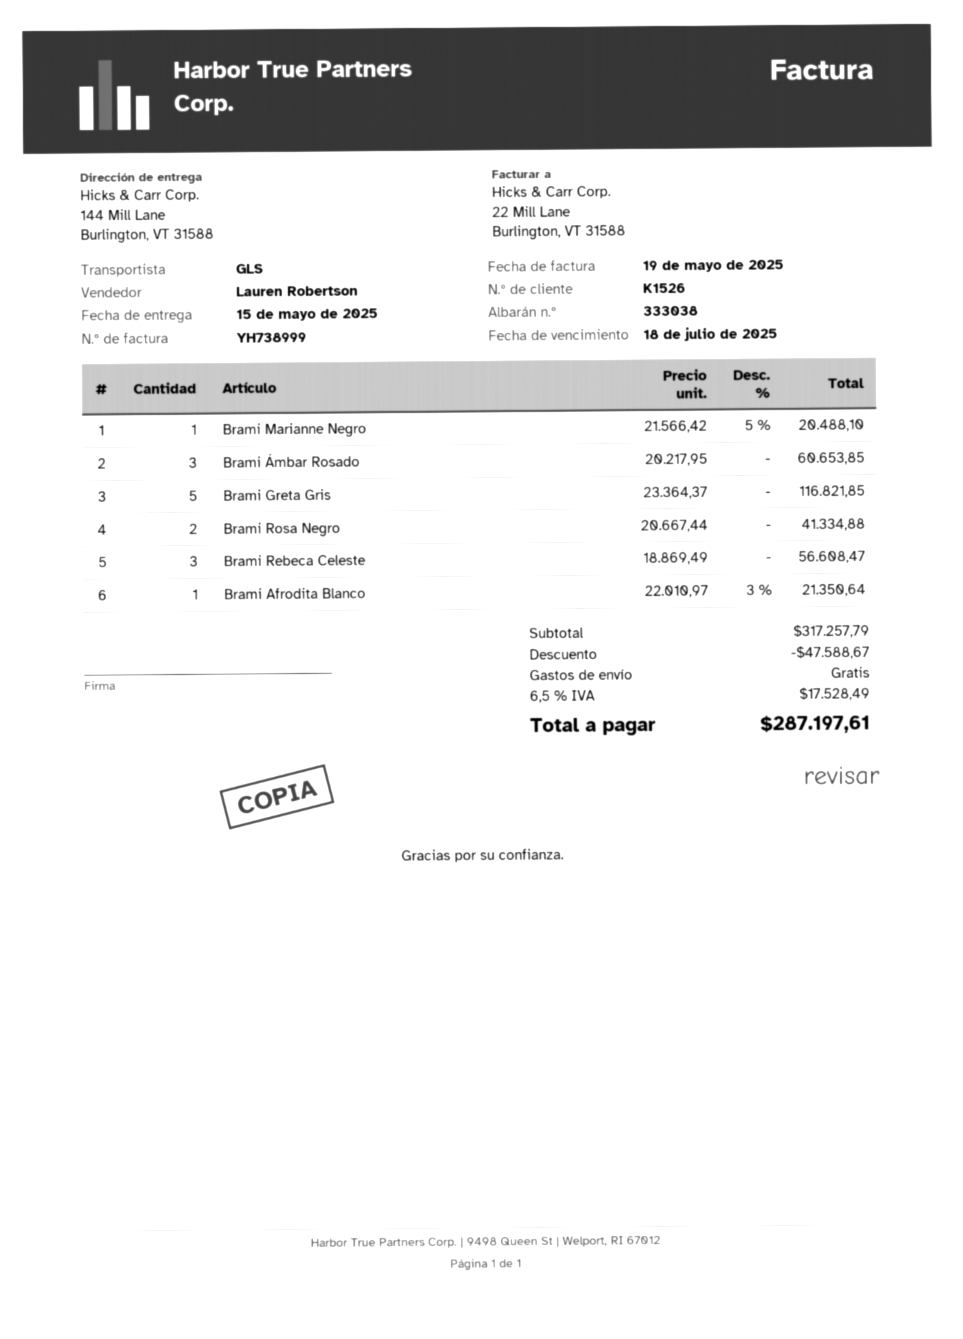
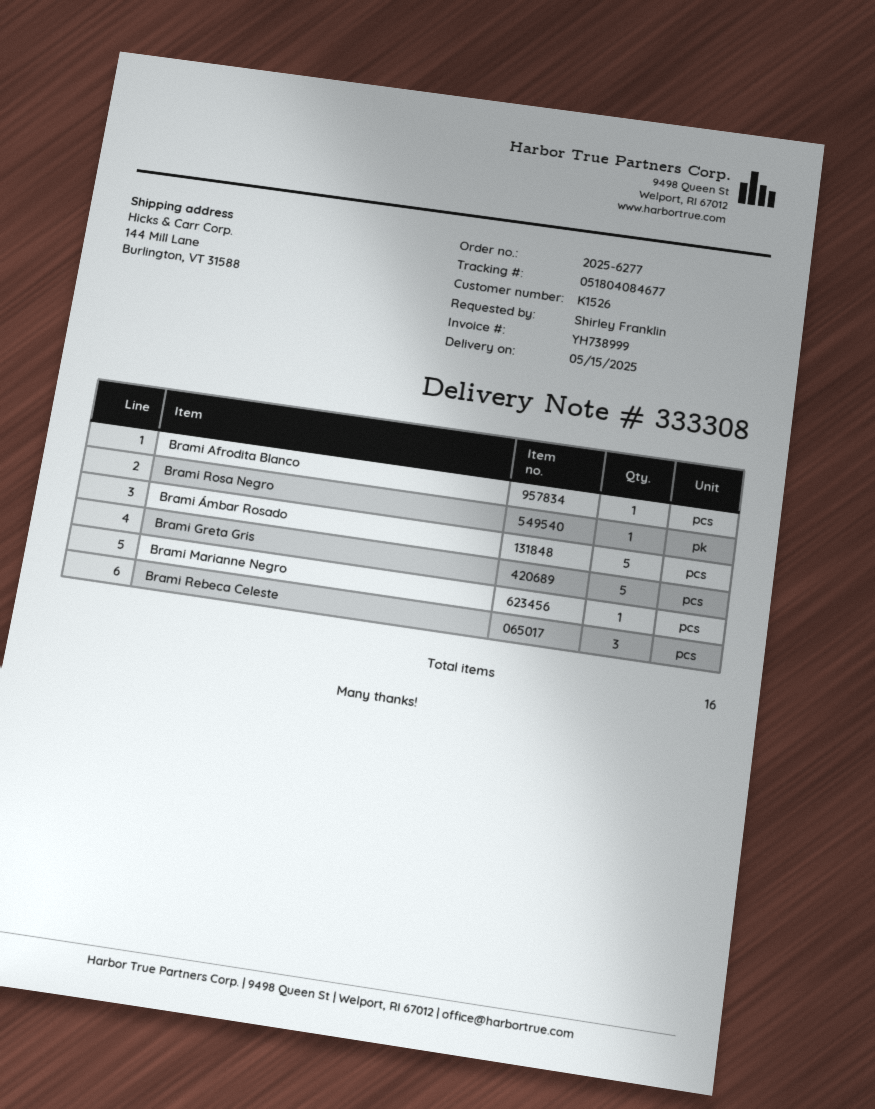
delivery note number: 333038 -> 333308
Brami Ámbar Rosado: 3 -> 5
Brami Rosa Negro: 2 -> 1

